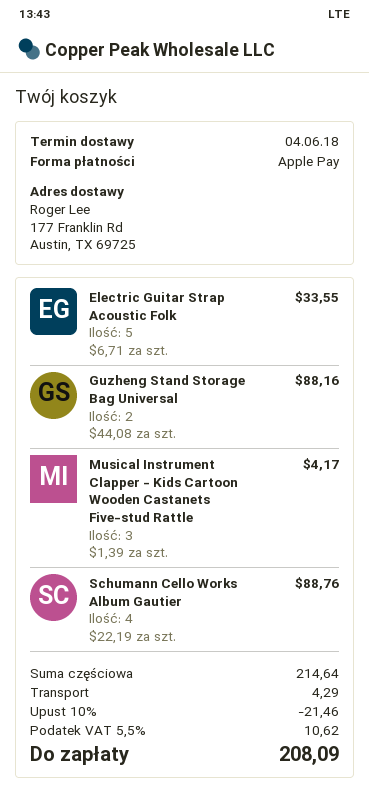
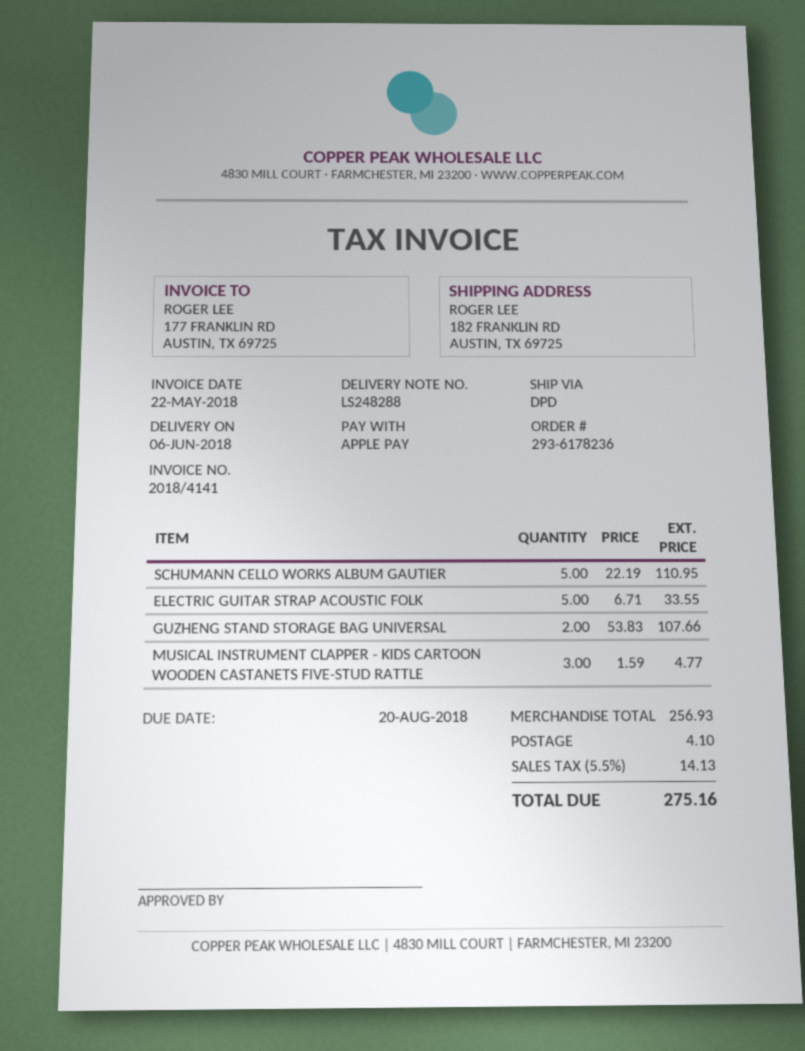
delivery date: 2018-06-04 -> 2018-06-06
ship to: 177 Franklin Rd, Austin, TX 69725 -> 182 FRANKLIN RD, AUSTIN, TX 69725
Guzheng Stand Storage Bag Universal: 2 x 44.08 = 88.16 -> 2 x 53.83 = 107.66
Musical Instrument Clapper - Kids Cartoon Wooden Castanets Five-stud Rattle: 3 x 1.39 = 4.17 -> 3 x 1.59 = 4.77
Schumann Cello Works Album Gautier: 4 x 22.19 = 88.76 -> 5 x 22.19 = 110.95
subtotal: 214.64 -> 256.93
discount: 10% = 21.46 -> none
shipping: 4.29 -> 4.10
tax: 5.5% = 10.62 -> 5.5% = 14.13
total: 208.09 -> 275.16

